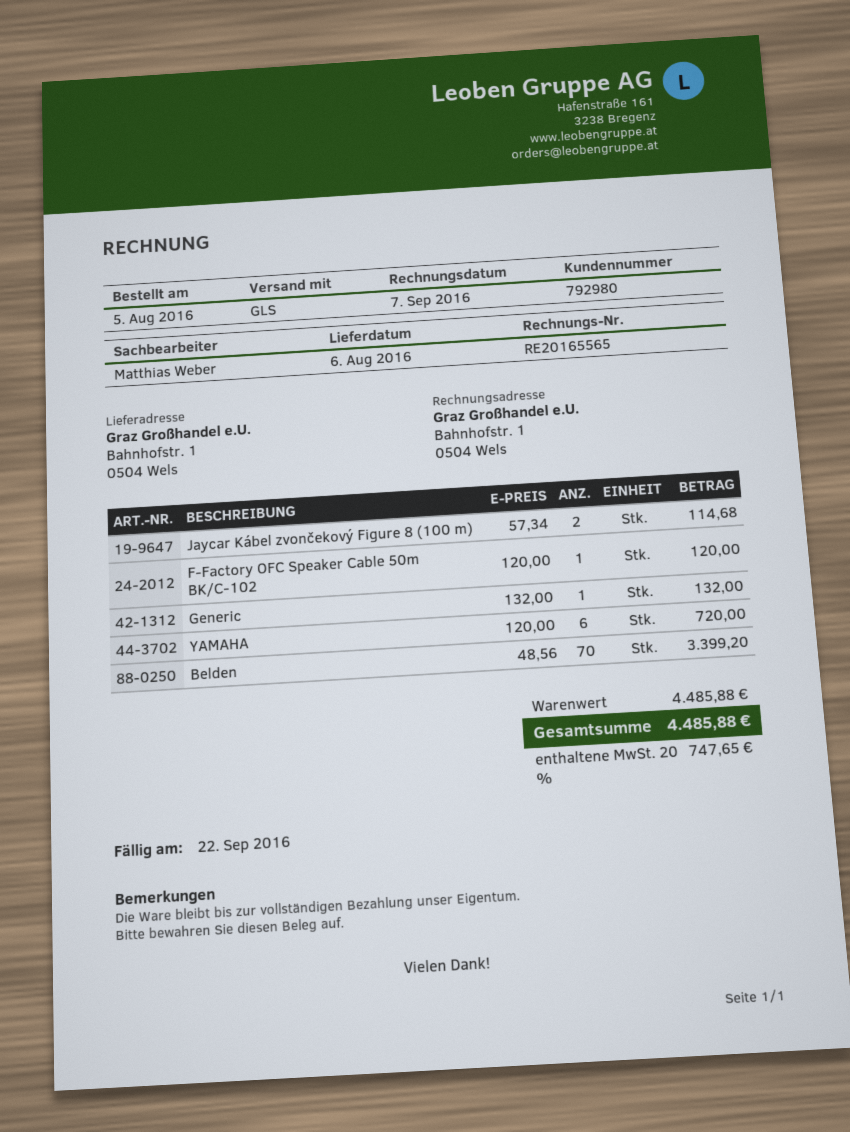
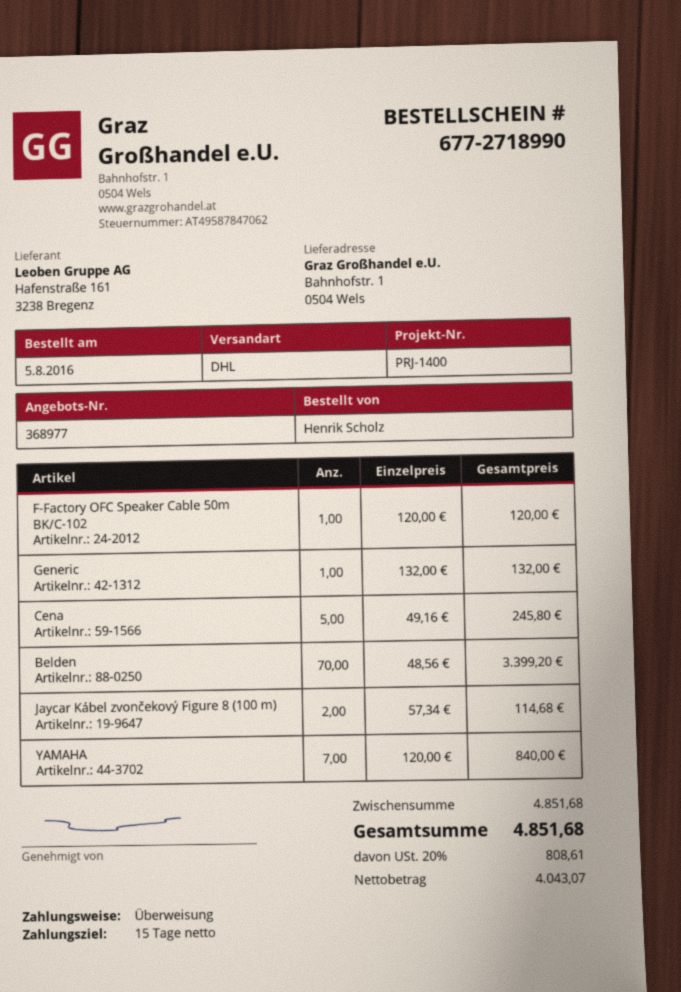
shipping method: GLS -> DHL
YAMAHA: 6 x 120.00 = 720.00 -> 7 x 120.00 = 840.00
Cena: none -> 5 x 49.16 = 245.80
subtotal: 4485.88 -> 4851.68
tax: 20% = 747.65 -> 20% = 808.61
total: 4485.88 -> 4851.68

